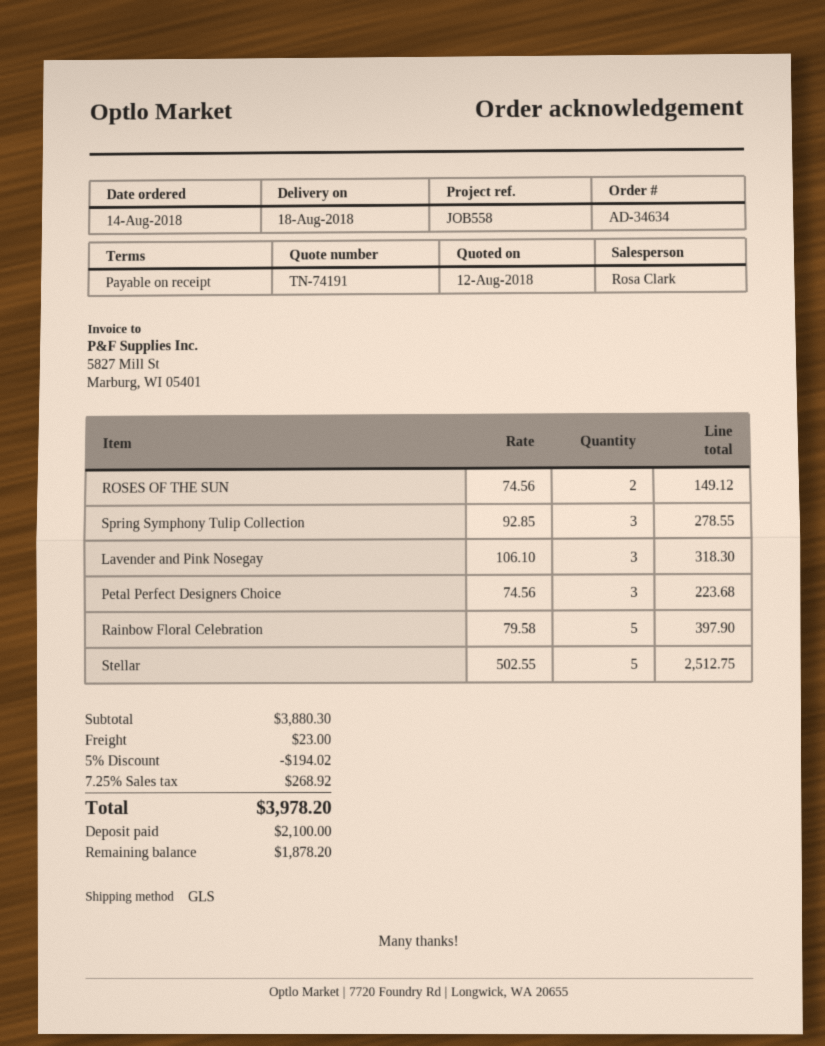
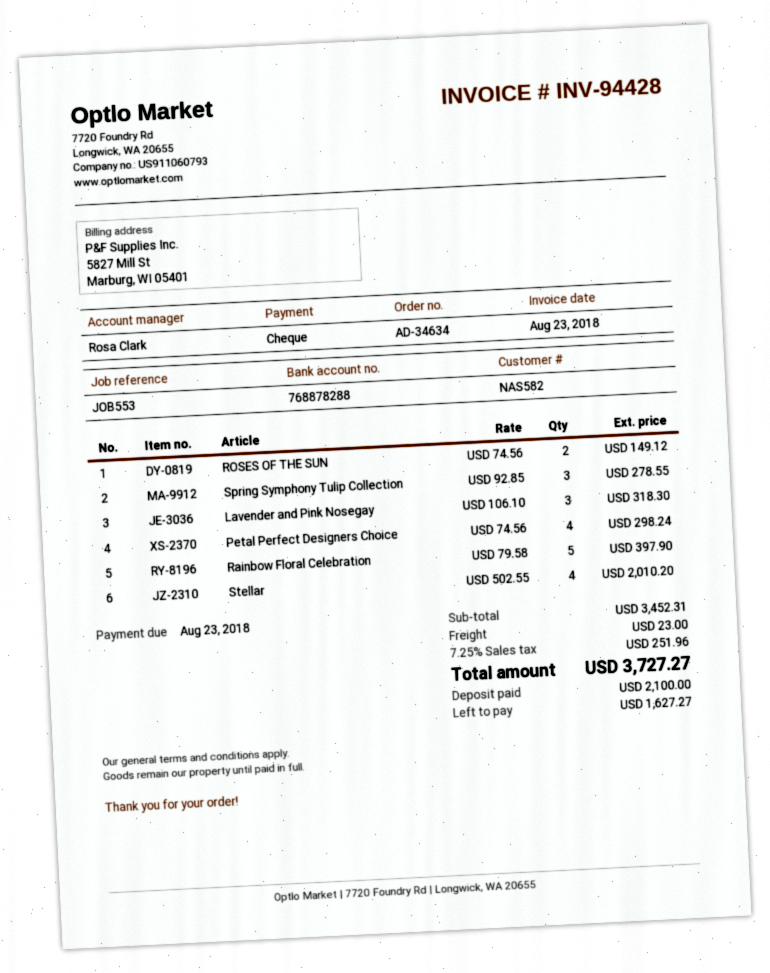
reference: JOB558 -> JOB553
Petal Perfect Designers Choice: 3 x 74.56 = 223.68 -> 4 x 74.56 = 298.24
Stellar: 5 x 502.55 = 2512.75 -> 4 x 502.55 = 2010.20
subtotal: 3880.30 -> 3452.31
discount: 5% = 194.02 -> none
tax: 7.25% = 268.92 -> 7.25% = 251.96
total: 3978.20 -> 3727.27
balance: 1878.20 -> 1627.27

